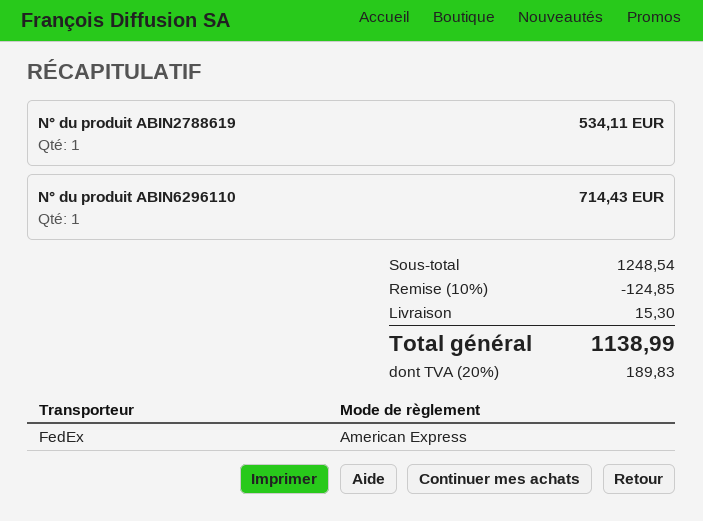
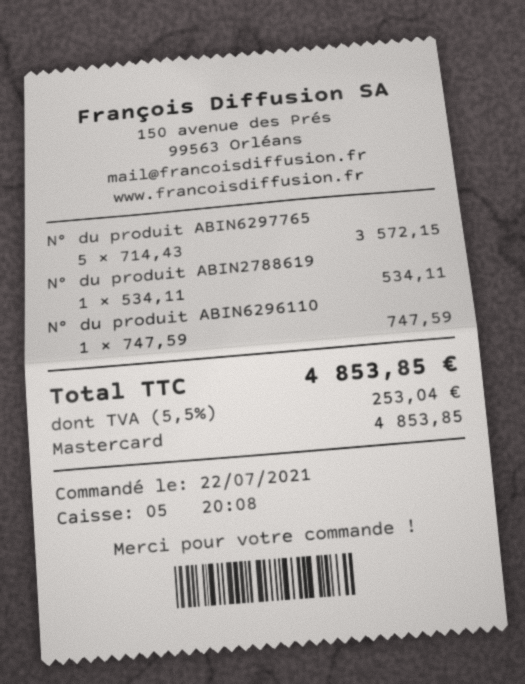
payment method: American Express -> Mastercard
N° du produit ABIN6296110: 1 for 714.43 -> 1 for 747.59
N° du produit ABIN6297765: none -> 5 for 3572.15
discount: 10% = 124.85 -> none
shipping: 15.30 -> none
tax: 20% = 189.83 -> 5.5% = 253.04
total: 1138.99 -> 4853.85

